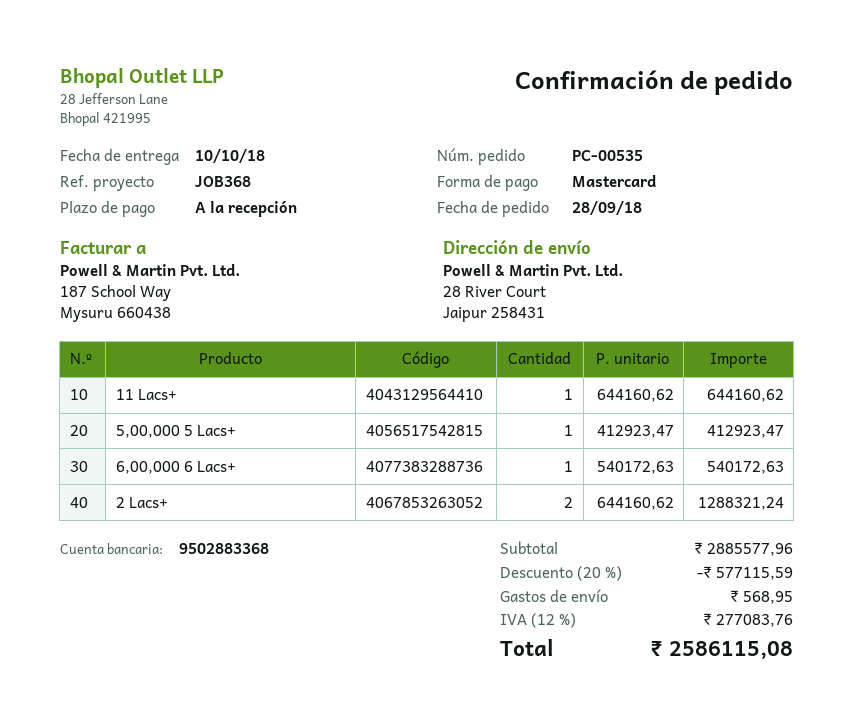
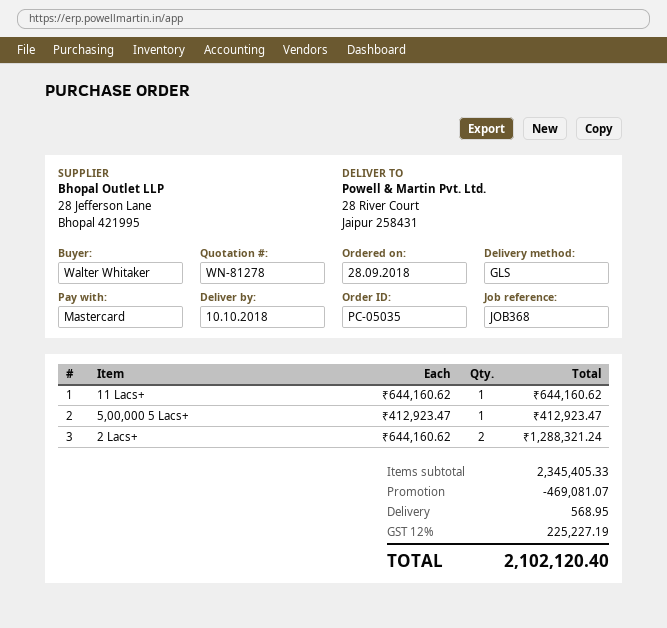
order number: PC-00535 -> PC-05035
6,00,000 6 Lacs+: 1 x 540172.63 = 540172.63 -> none
subtotal: 2885577.96 -> 2345405.33
discount: 577115.59 -> 469081.07
tax: 12% = 277083.76 -> 12% = 225227.19
total: 2586115.08 -> 2102120.40

